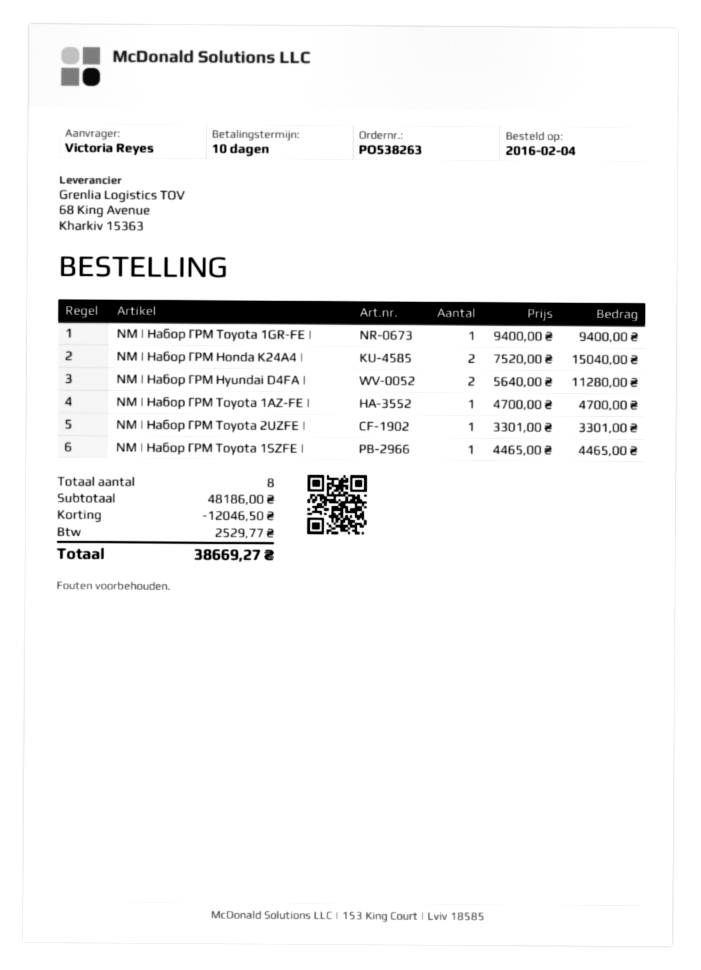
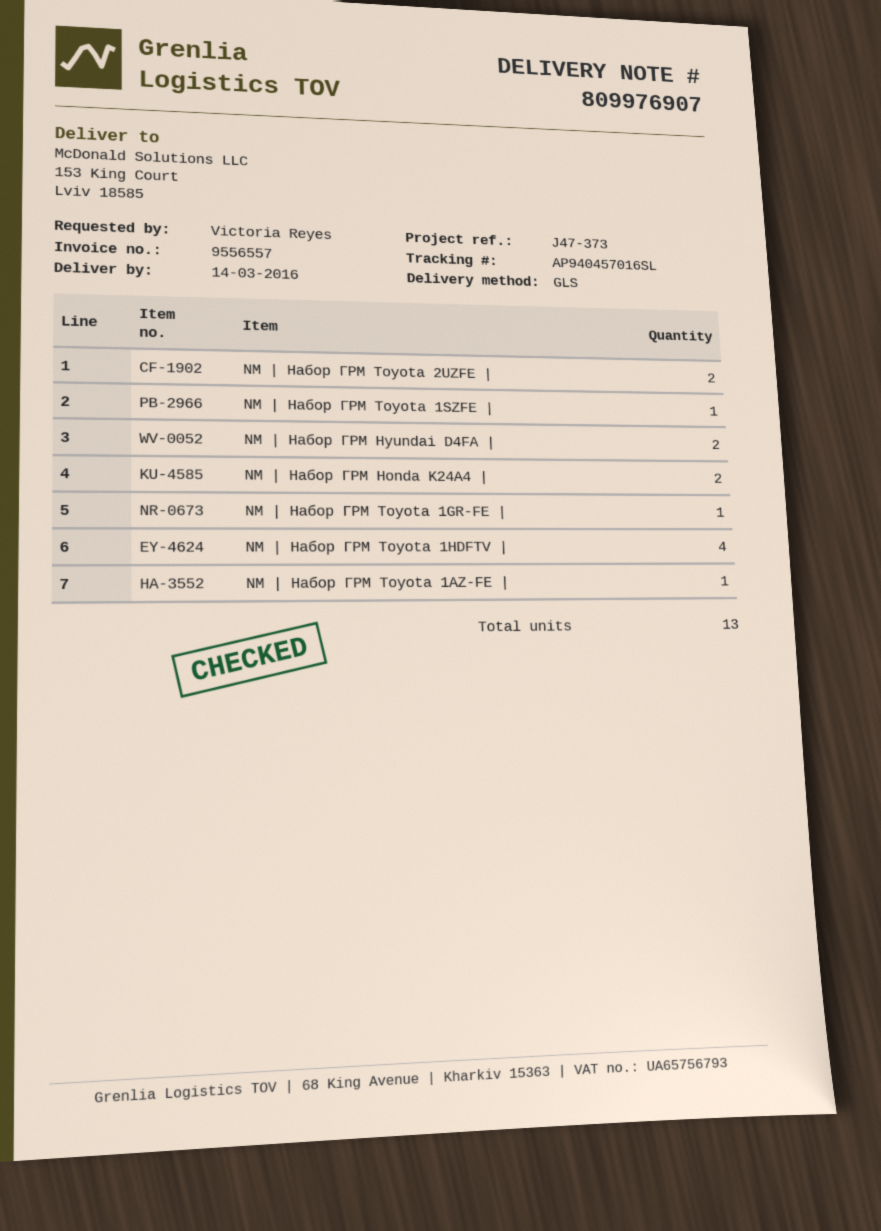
NM | Набор ГРМ Toyota 2UZFE |: 1 -> 2
NM | Набор ГРМ Toyota 1HDFTV |: none -> 4
total quantity: 8 -> 13

